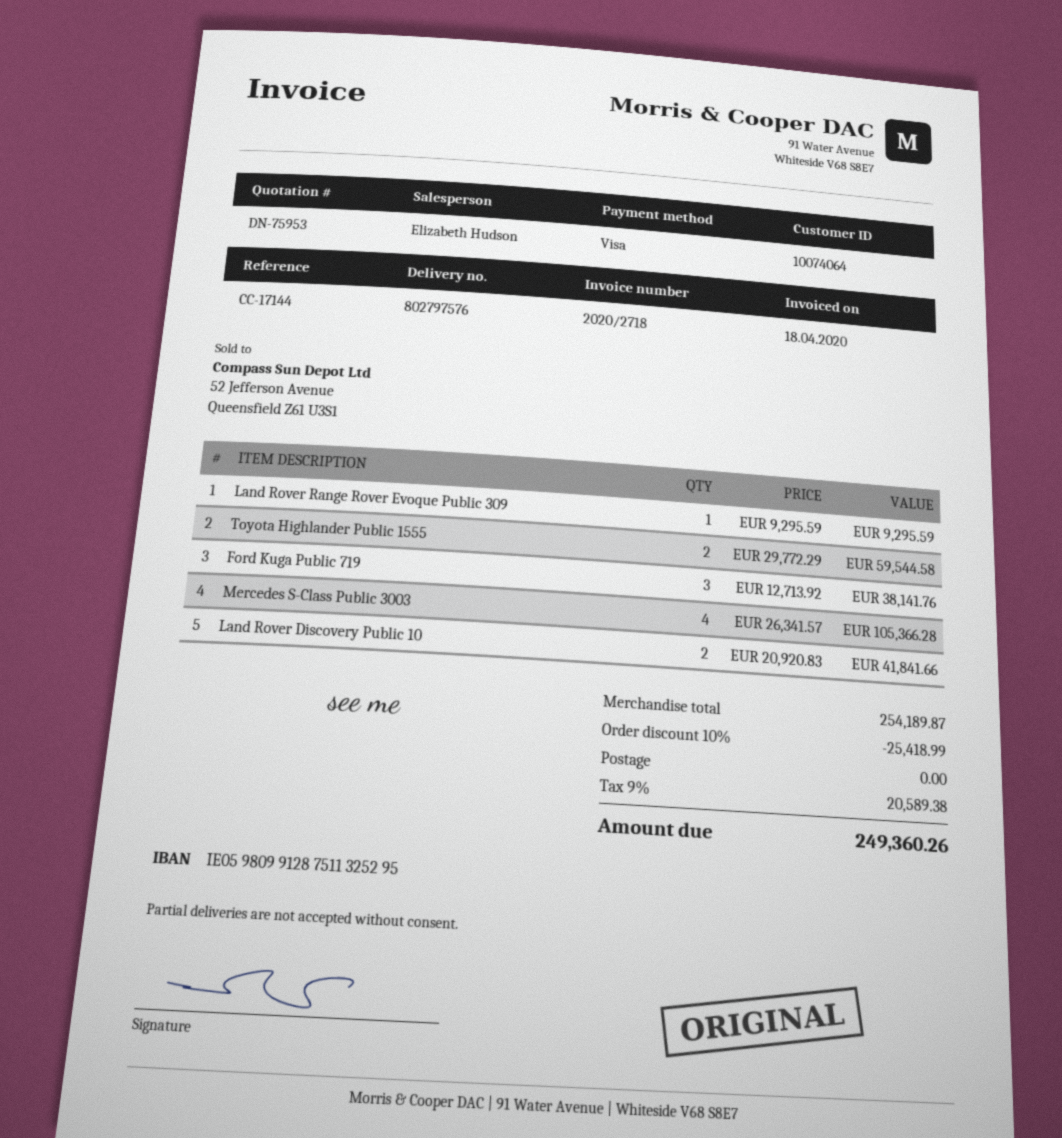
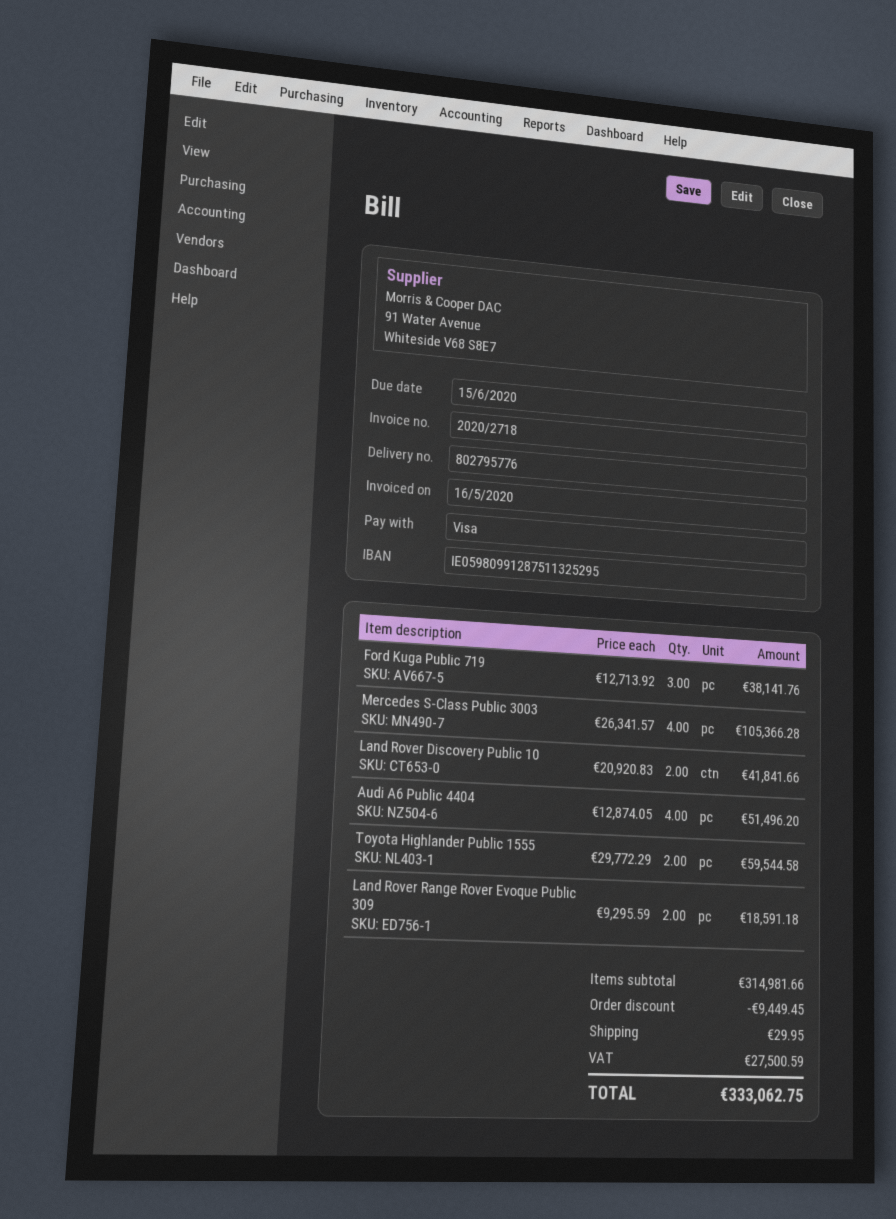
delivery note number: 802797576 -> 802795776
invoice date: 2020-04-18 -> 2020-05-16
Land Rover Range Rover Evoque Public 309: 1 x 9295.59 = 9295.59 -> 2 x 9295.59 = 18591.18
Audi A6 Public 4404: none -> 4 x 12874.05 = 51496.20
subtotal: 254189.87 -> 314981.66
discount: 25418.99 -> 9449.45
shipping: 0.00 -> 29.95
tax: 20589.38 -> 27500.59
total: 249360.26 -> 333062.75

